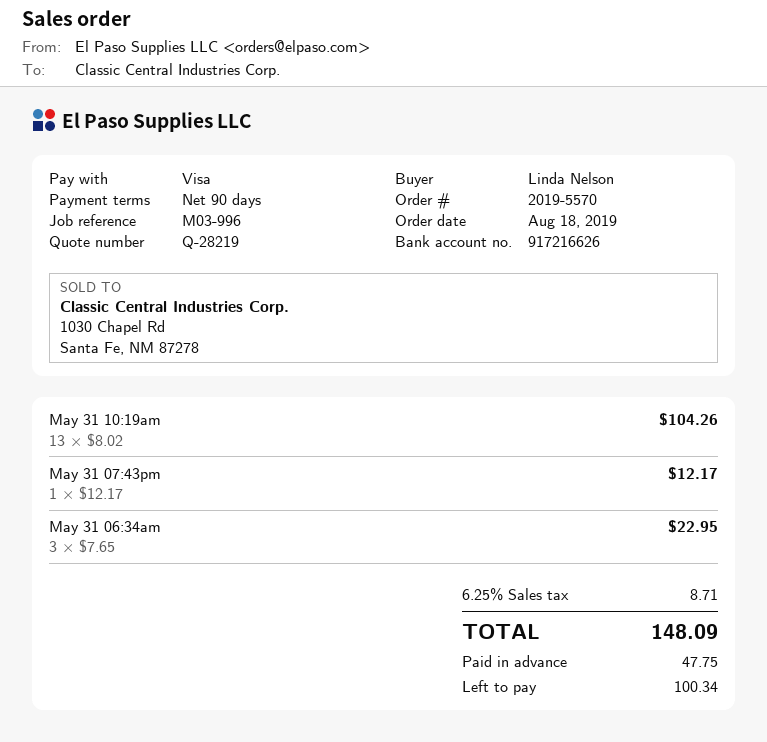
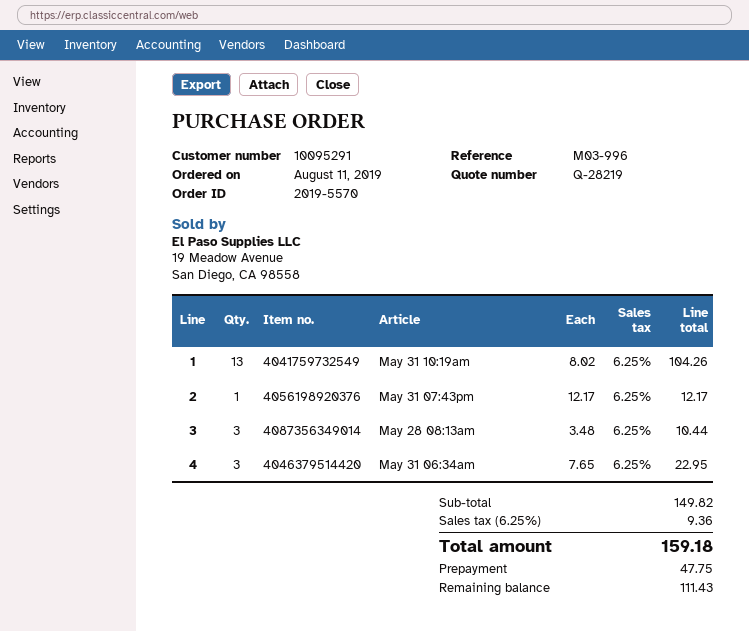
order date: 2019-08-18 -> 2019-08-11
May 28 08:13am: none -> 3 x 3.48 = 10.44
tax: 6.25% = 8.71 -> 6.25% = 9.36
total: 148.09 -> 159.18
balance: 100.34 -> 111.43

